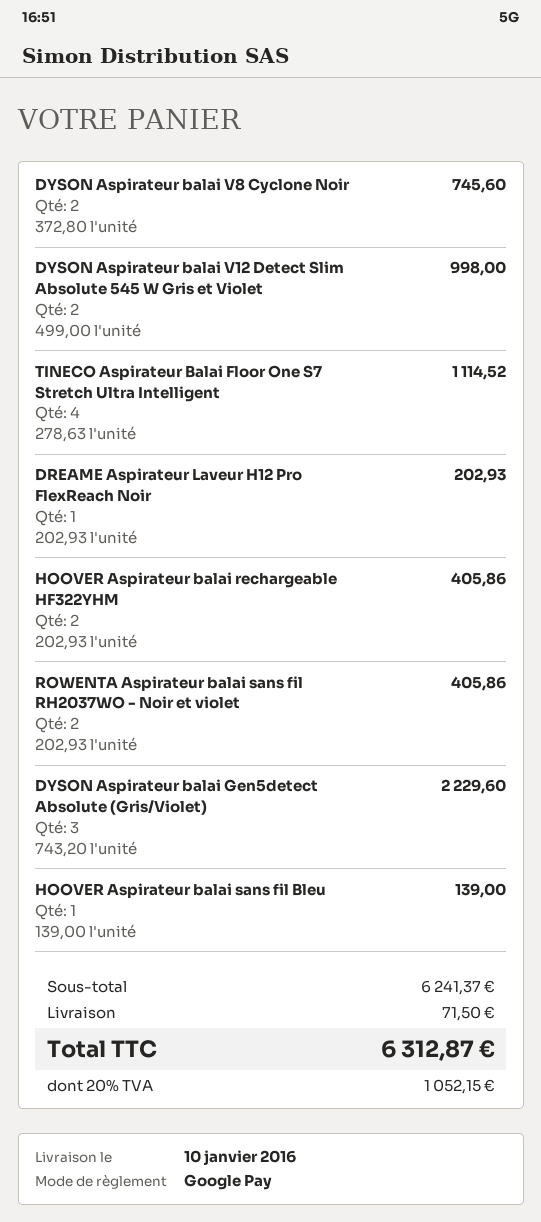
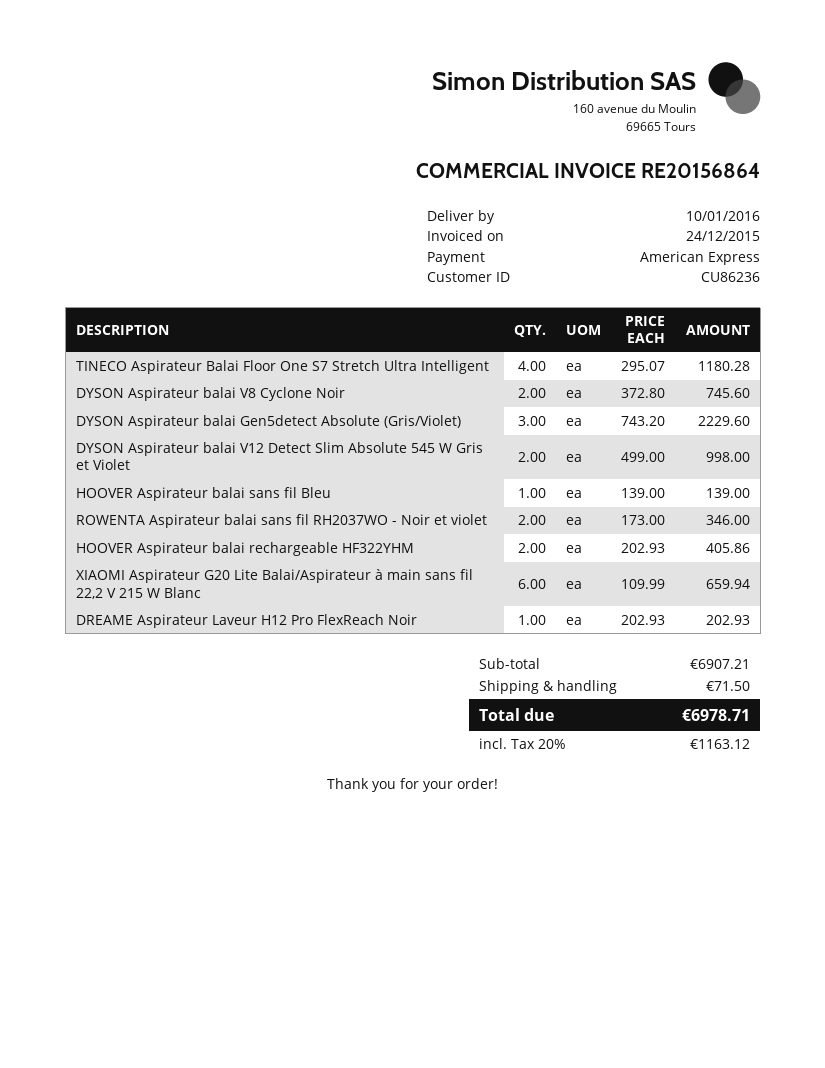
payment method: Google Pay -> American Express
TINECO Aspirateur Balai Floor One S7 Stretch Ultra Intelligent: 4 x 278.63 = 1114.52 -> 4 x 295.07 = 1180.28
ROWENTA Aspirateur balai sans fil RH2037WO - Noir et violet: 2 x 202.93 = 405.86 -> 2 x 173.00 = 346.00
XIAOMI Aspirateur G20 Lite Balai/Aspirateur à main sans fil 22,2 V 215 W Blanc: none -> 6 x 109.99 = 659.94
subtotal: 6241.37 -> 6907.21
tax: 20% = 1052.15 -> 20% = 1163.12
total: 6312.87 -> 6978.71

